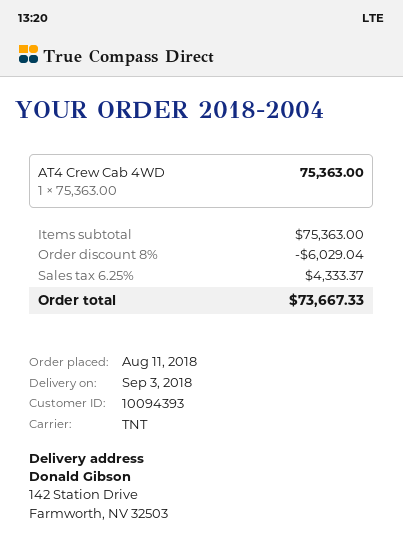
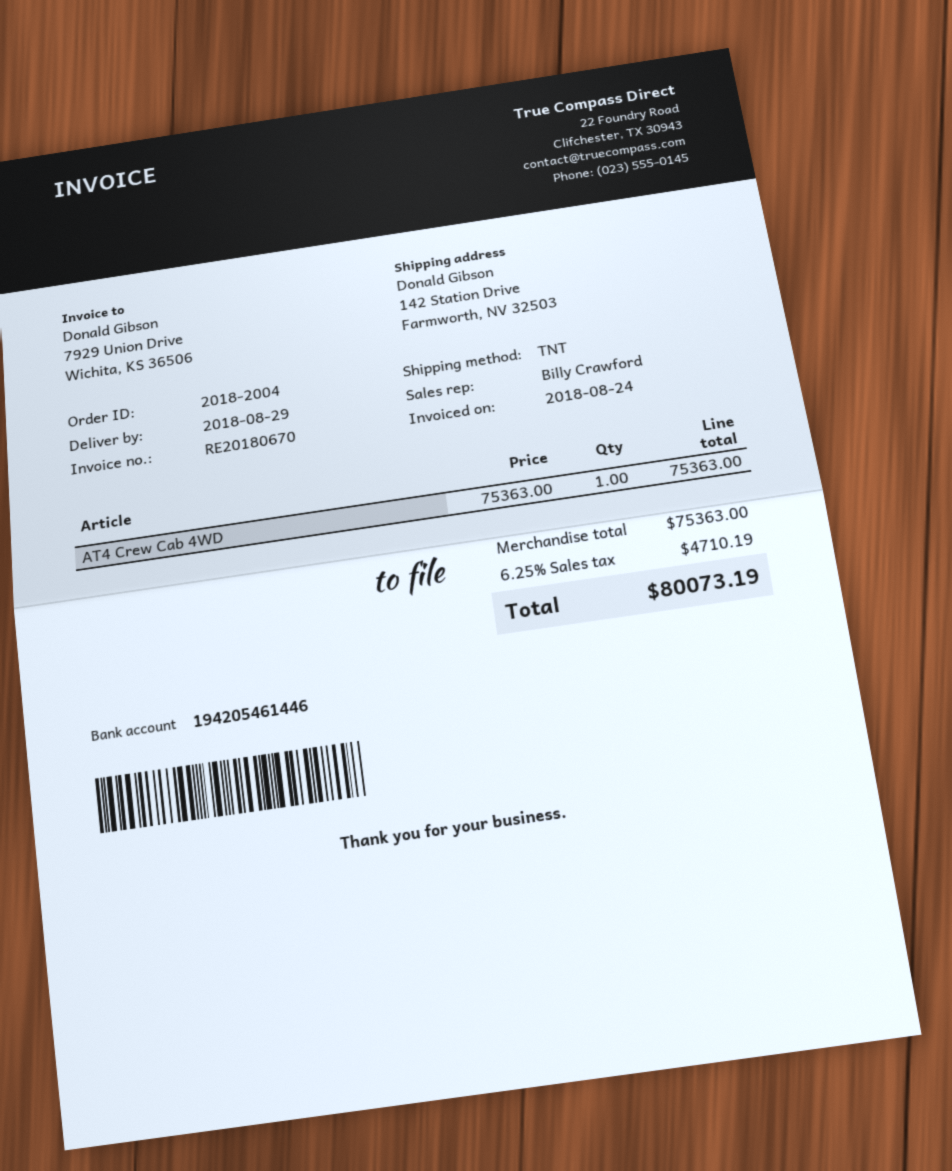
delivery date: 2018-09-03 -> 2018-08-29
discount: 8% = 6029.04 -> none
tax: 6.25% = 4333.37 -> 6.25% = 4710.19
total: 73667.33 -> 80073.19

